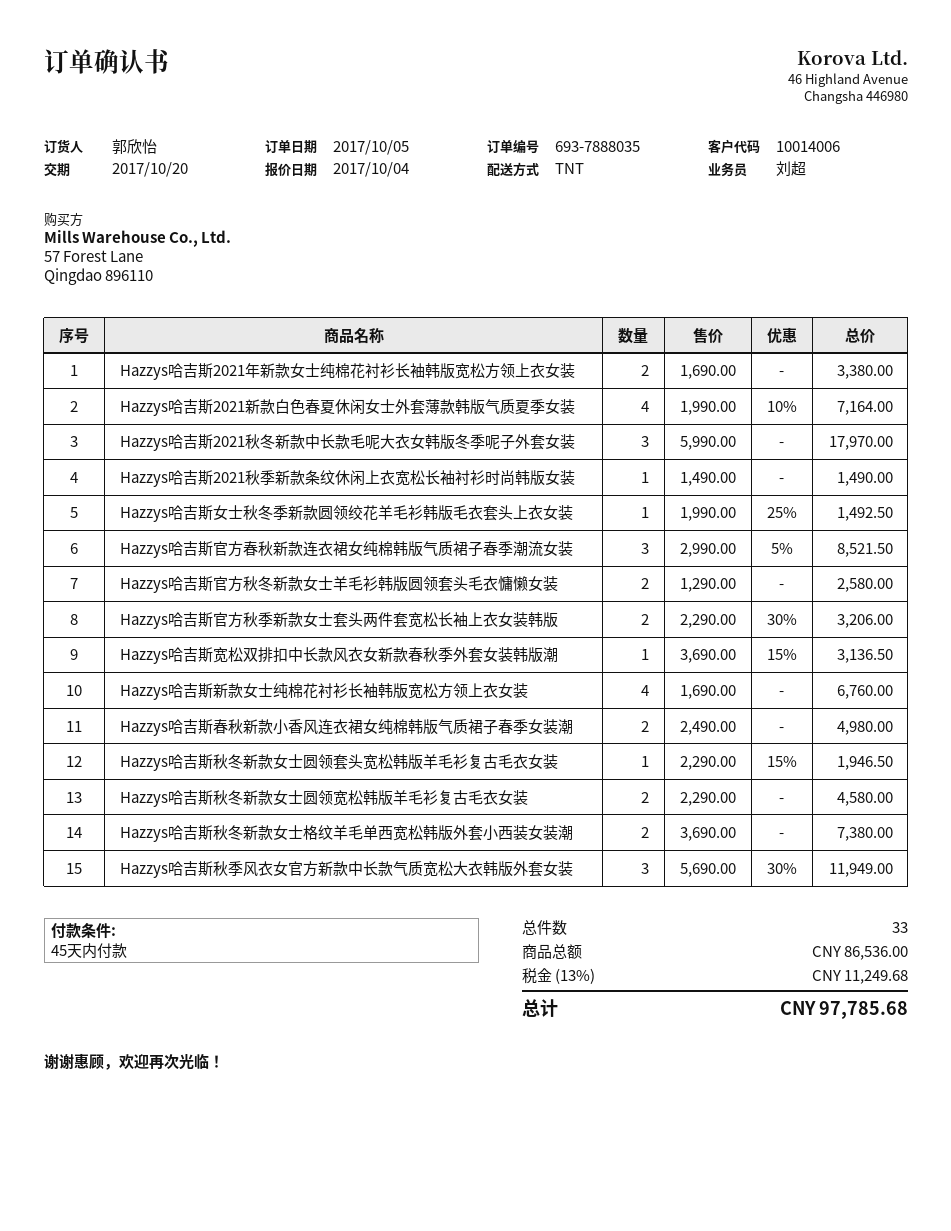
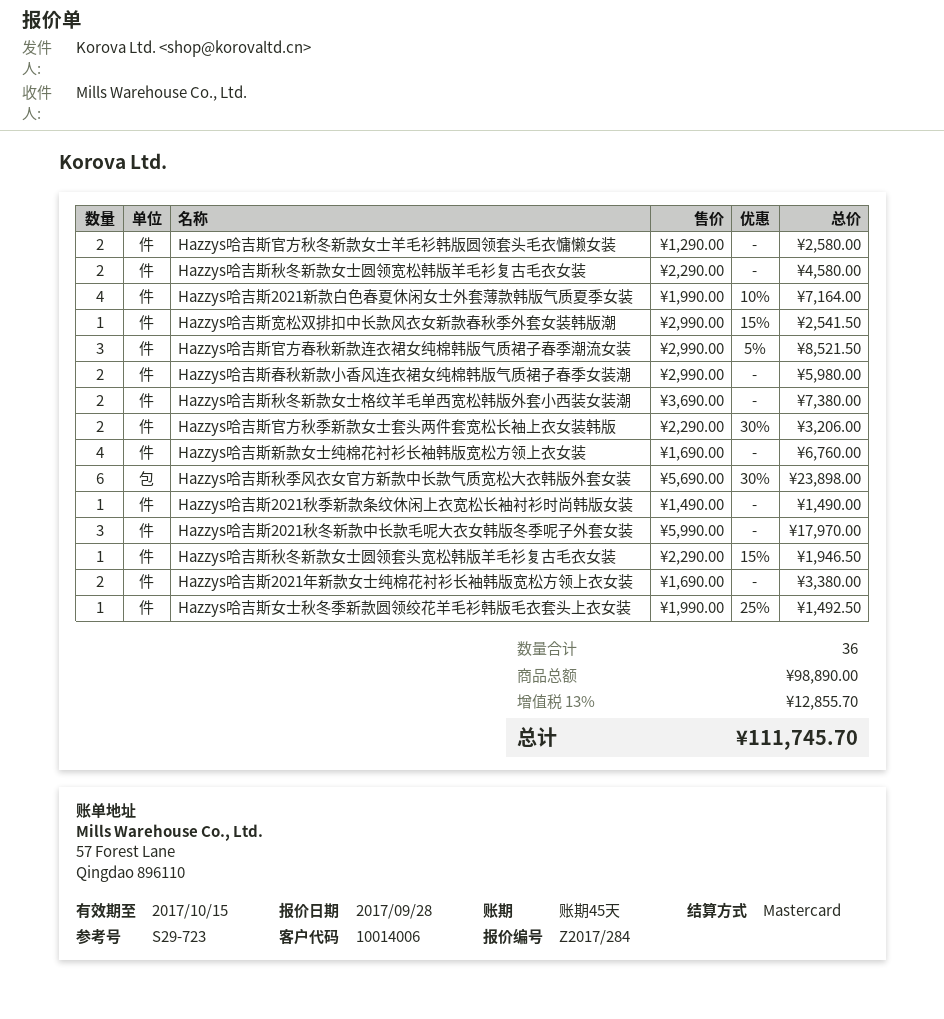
quote date: 2017-10-04 -> 2017-09-28
Hazzys哈吉斯宽松双排扣中长款风衣女新款春秋季外套女装韩版潮: 1 x 3690.00 - 15% = 3136.50 -> 1 x 2990.00 - 15% = 2541.50
Hazzys哈吉斯春秋新款小香风连衣裙女纯棉韩版气质裙子春季女装潮: 2 x 2490.00 = 4980.00 -> 2 x 2990.00 = 5980.00
Hazzys哈吉斯秋季风衣女官方新款中长款气质宽松大衣韩版外套女装: 3 x 5690.00 - 30% = 11949.00 -> 6 x 5690.00 - 30% = 23898.00
total quantity: 33 -> 36
subtotal: 86536.00 -> 98890.00
tax: 13% = 11249.68 -> 13% = 12855.70
total: 97785.68 -> 111745.70

